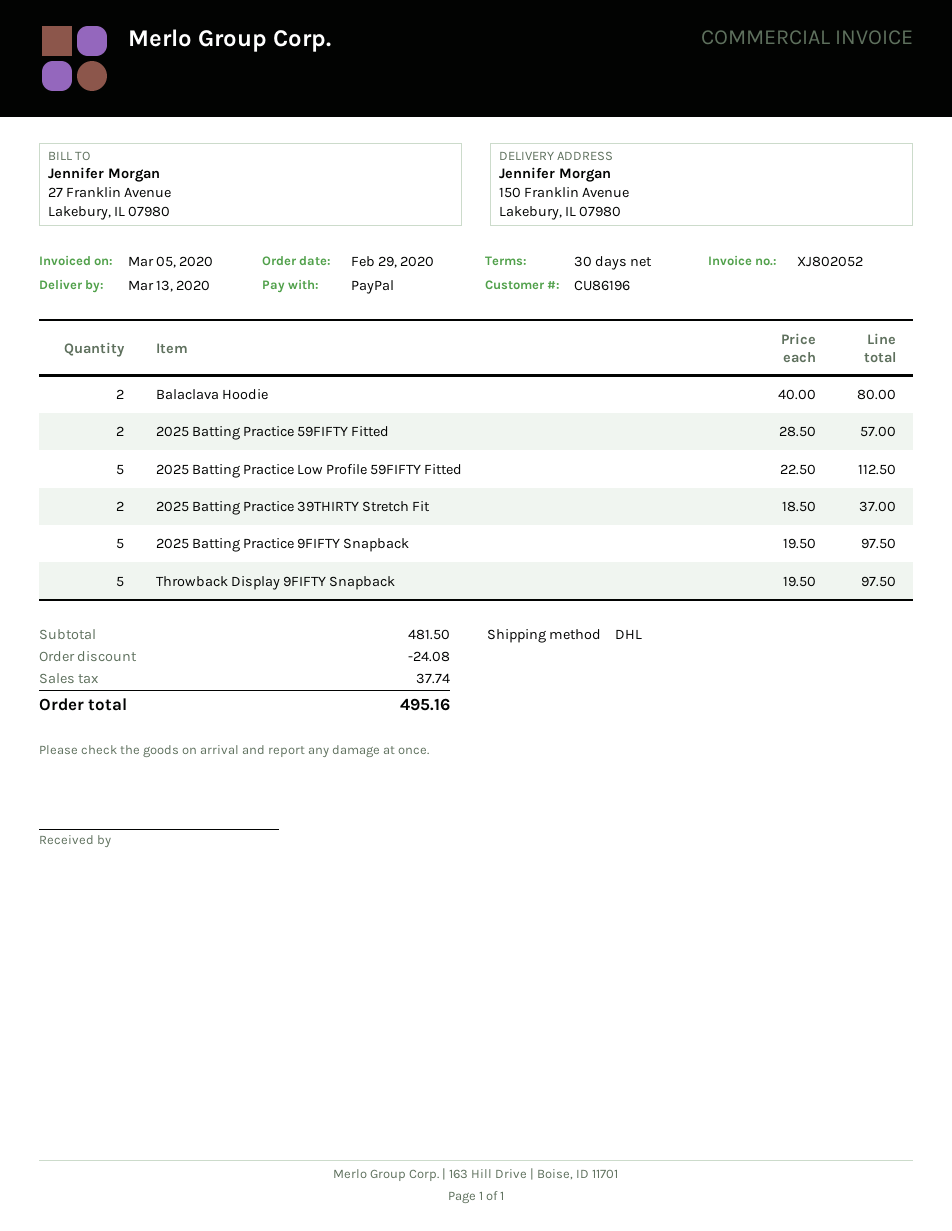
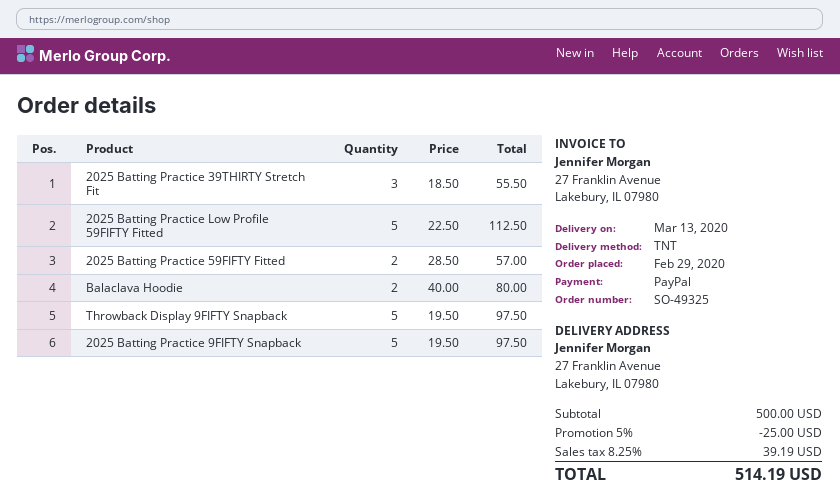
shipping method: DHL -> TNT
ship to: 150 Franklin Avenue, Lakebury, IL 07980 -> 27 Franklin Avenue, Lakebury, IL 07980
2025 Batting Practice 39THIRTY Stretch Fit: 2 x 18.50 = 37.00 -> 3 x 18.50 = 55.50
subtotal: 481.50 -> 500.00
discount: 24.08 -> 25.00
tax: 37.74 -> 39.19
total: 495.16 -> 514.19

